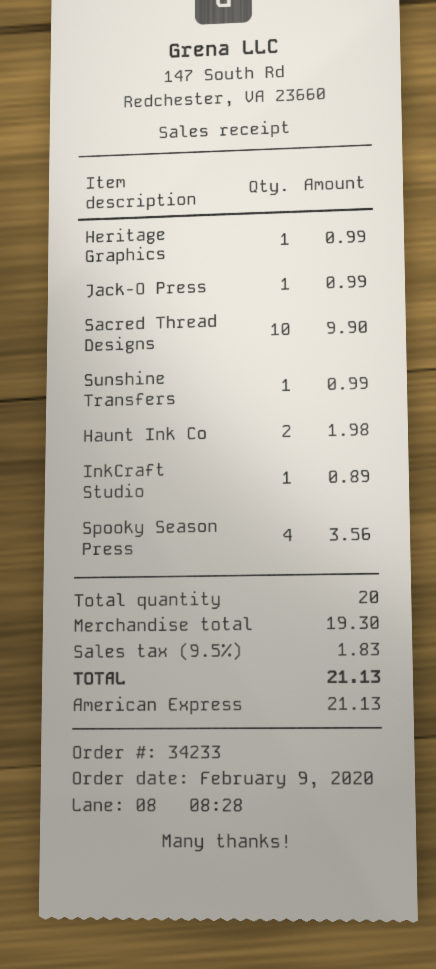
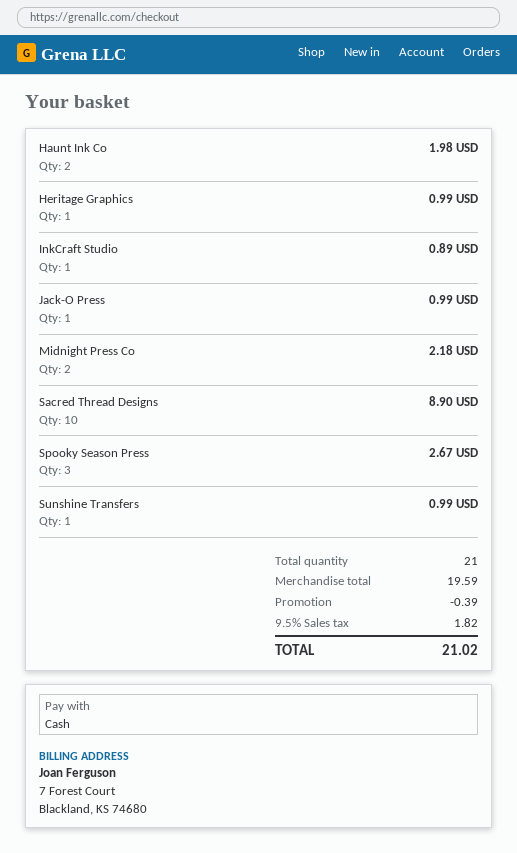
payment method: American Express -> cash
Sacred Thread Designs: 10 for 9.90 -> 10 for 8.90
Spooky Season Press: 4 for 3.56 -> 3 for 2.67
Midnight Press Co: none -> 2 for 2.18
total quantity: 20 -> 21
subtotal: 19.30 -> 19.59
discount: none -> 0.39
tax: 9.5% = 1.83 -> 9.5% = 1.82
total: 21.13 -> 21.02

